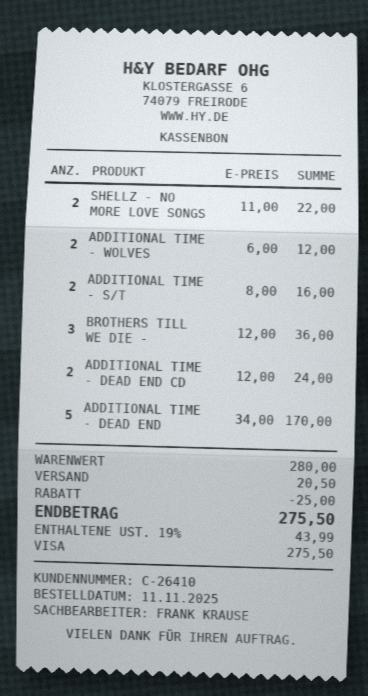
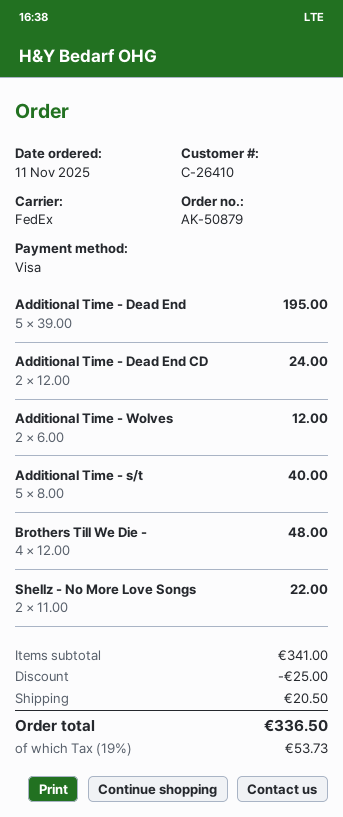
ADDITIONAL TIME - S/T: 2 x 8.00 = 16.00 -> 5 x 8.00 = 40.00
BROTHERS TILL WE DIE -: 3 x 12.00 = 36.00 -> 4 x 12.00 = 48.00
ADDITIONAL TIME - DEAD END: 5 x 34.00 = 170.00 -> 5 x 39.00 = 195.00
subtotal: 280.00 -> 341.00
tax: 19% = 43.99 -> 19% = 53.73
total: 275.50 -> 336.50

